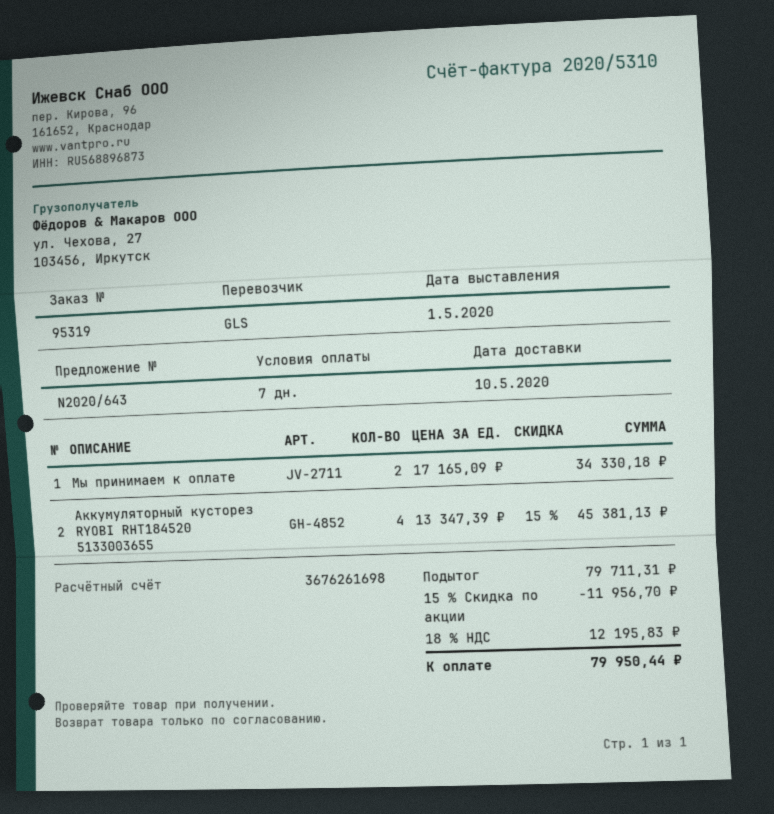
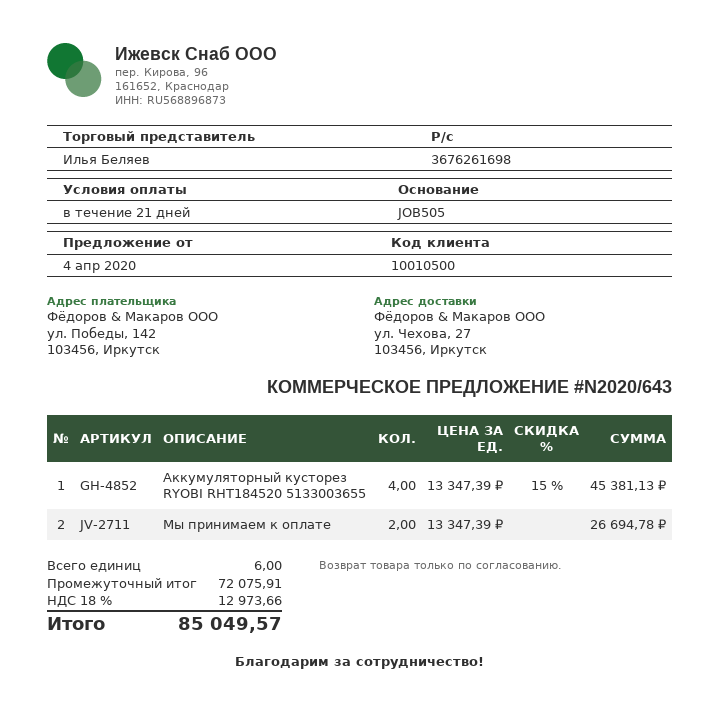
payment terms: 7 days -> 21 days
Мы принимаем к оплате: 2 x 17165.09 = 34330.18 -> 2 x 13347.39 = 26694.78
subtotal: 79711.31 -> 72075.91
discount: 15% = 11956.70 -> none
tax: 18% = 12195.83 -> 18% = 12973.66
total: 79950.44 -> 85049.57

